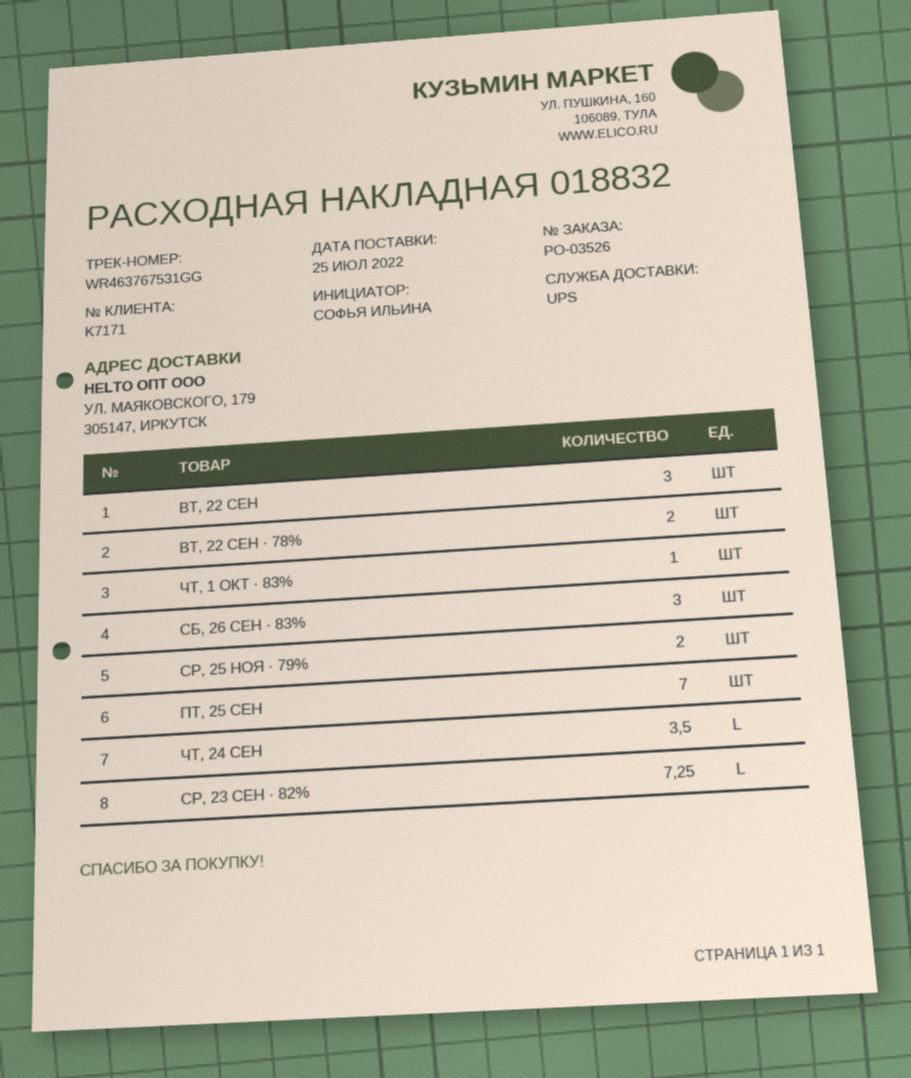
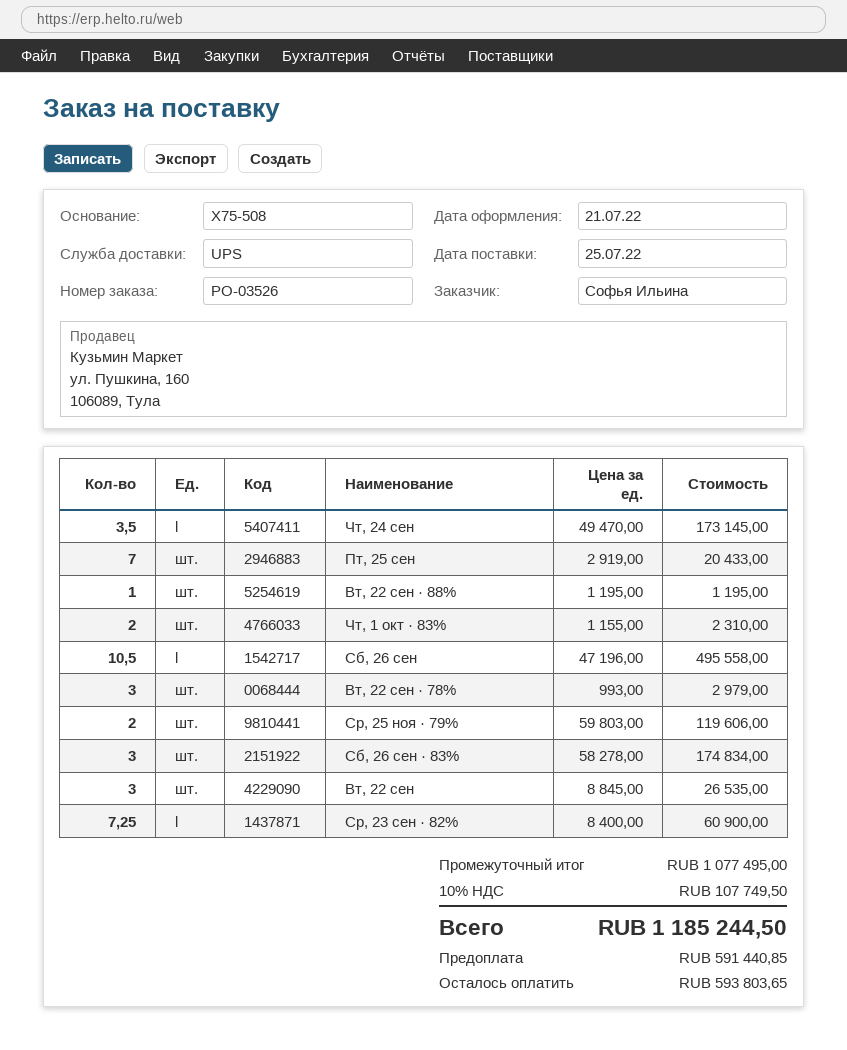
ВТ, 22 СЕН · 78%: 2 -> 3
ЧТ, 1 ОКТ · 83%: 1 -> 2
Вт, 22 сен · 88%: none -> 1
Сб, 26 сен: none -> 10.5

